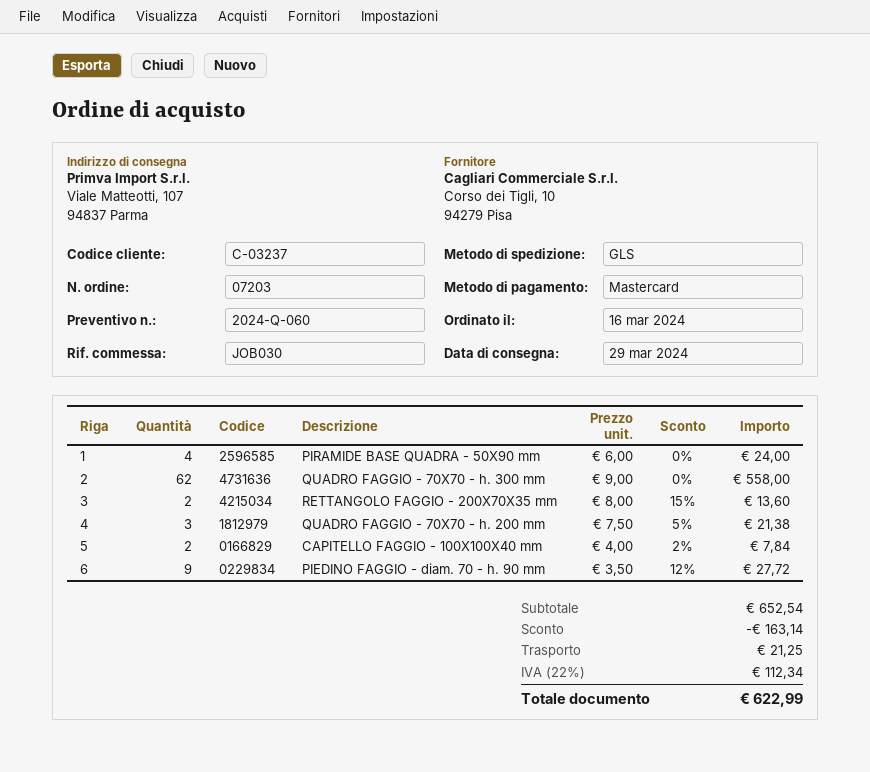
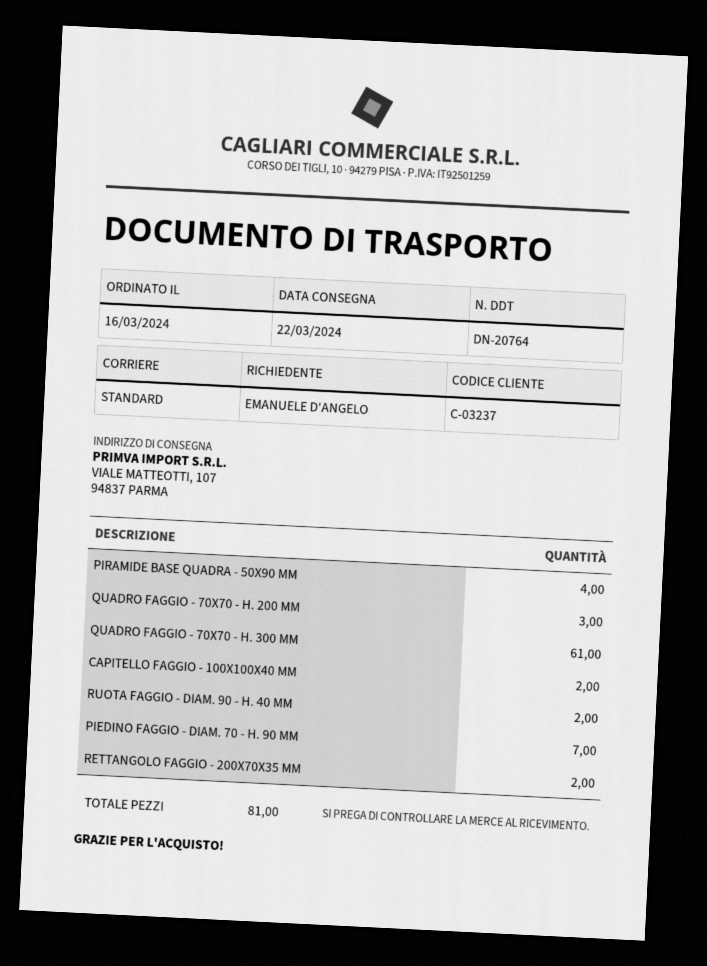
delivery date: 2024-03-29 -> 2024-03-22
shipping method: GLS -> standard
QUADRO FAGGIO - 70X70 - h. 300 mm: 62 -> 61
PIEDINO FAGGIO - diam. 70 - h. 90 mm: 9 -> 7
RUOTA FAGGIO - DIAM. 90 - H. 40 MM: none -> 2

